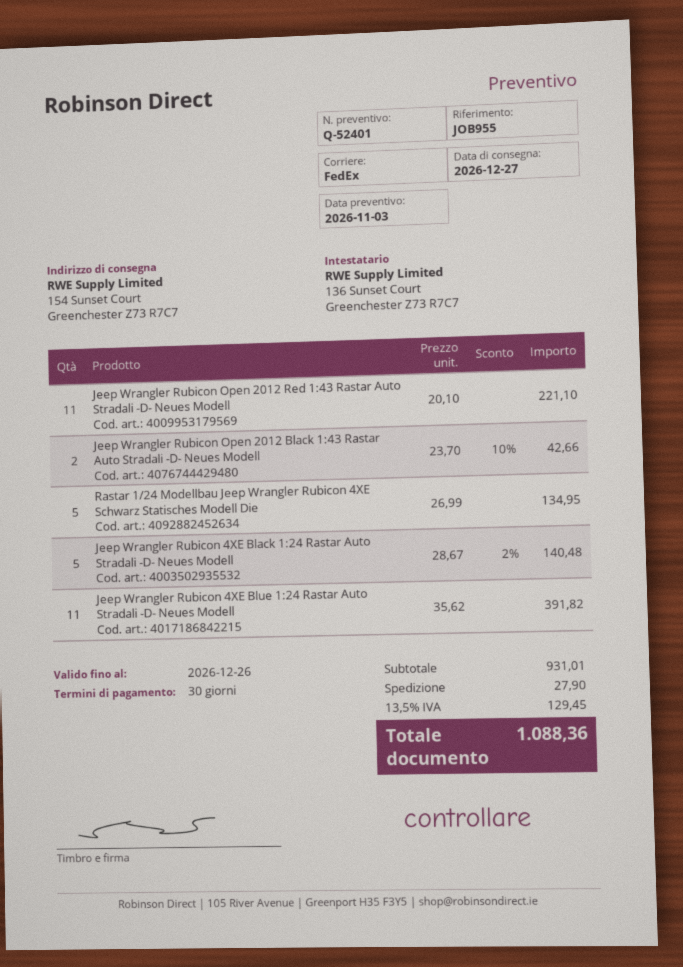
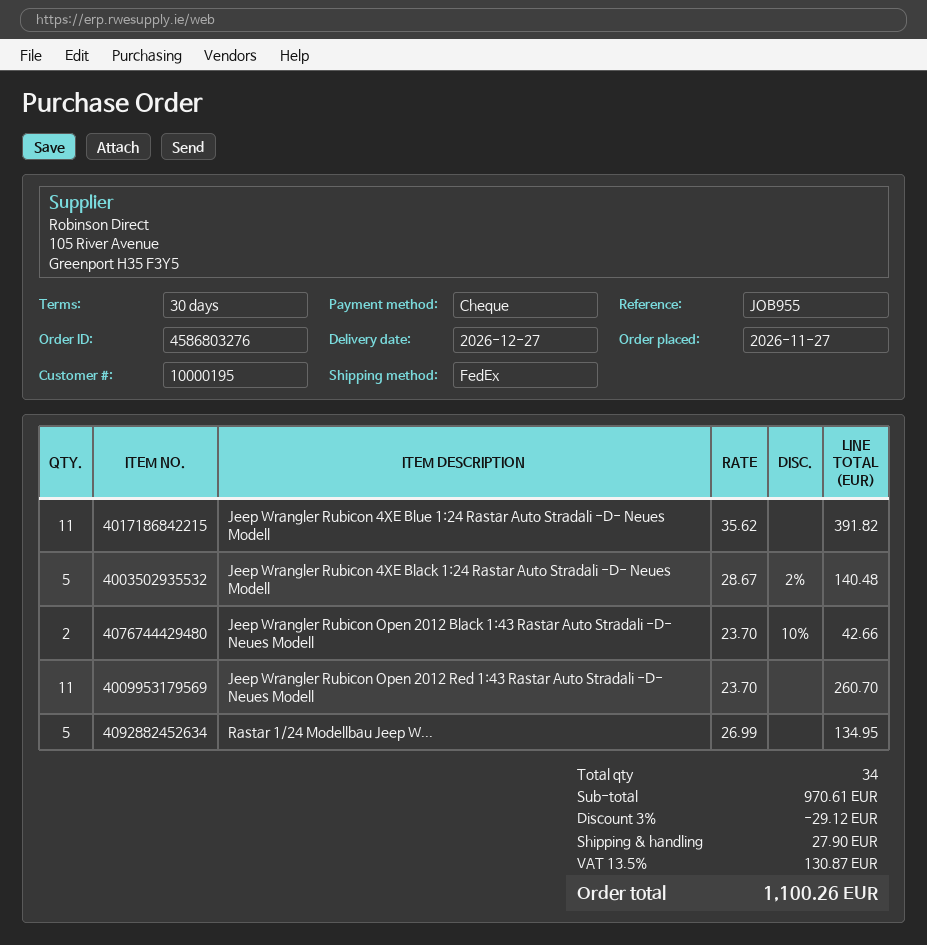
Jeep Wrangler Rubicon Open 2012 Red 1:43 Rastar Auto Stradali -D- Neues Modell: 11 x 20.10 = 221.10 -> 11 x 23.70 = 260.70
subtotal: 931.01 -> 970.61
discount: none -> 3% = 29.12
tax: 13.5% = 129.45 -> 13.5% = 130.87
total: 1088.36 -> 1100.26

